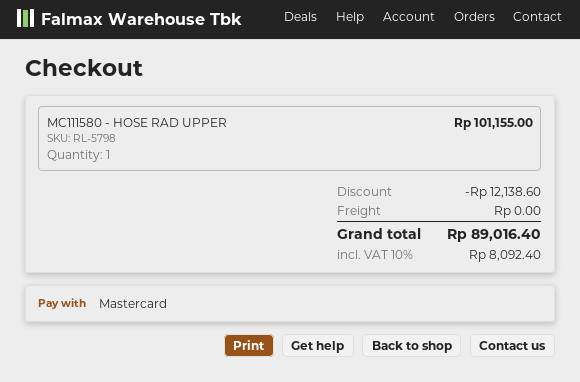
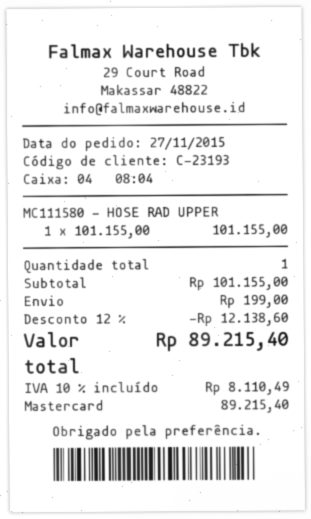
shipping: 0.00 -> 199.00
tax: 10% = 8092.40 -> 10% = 8110.49
total: 89016.40 -> 89215.40

